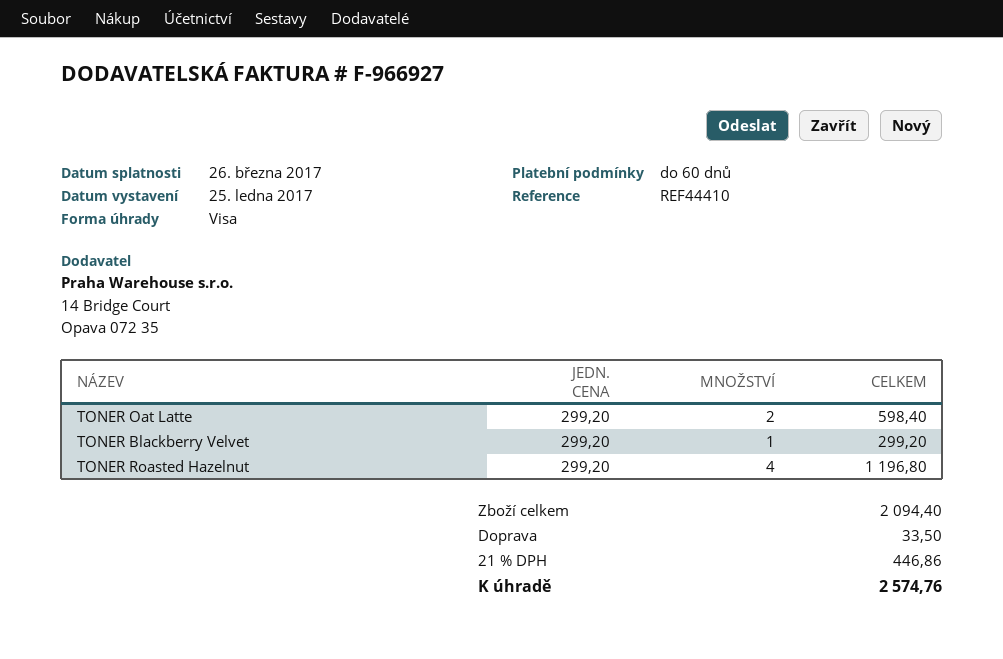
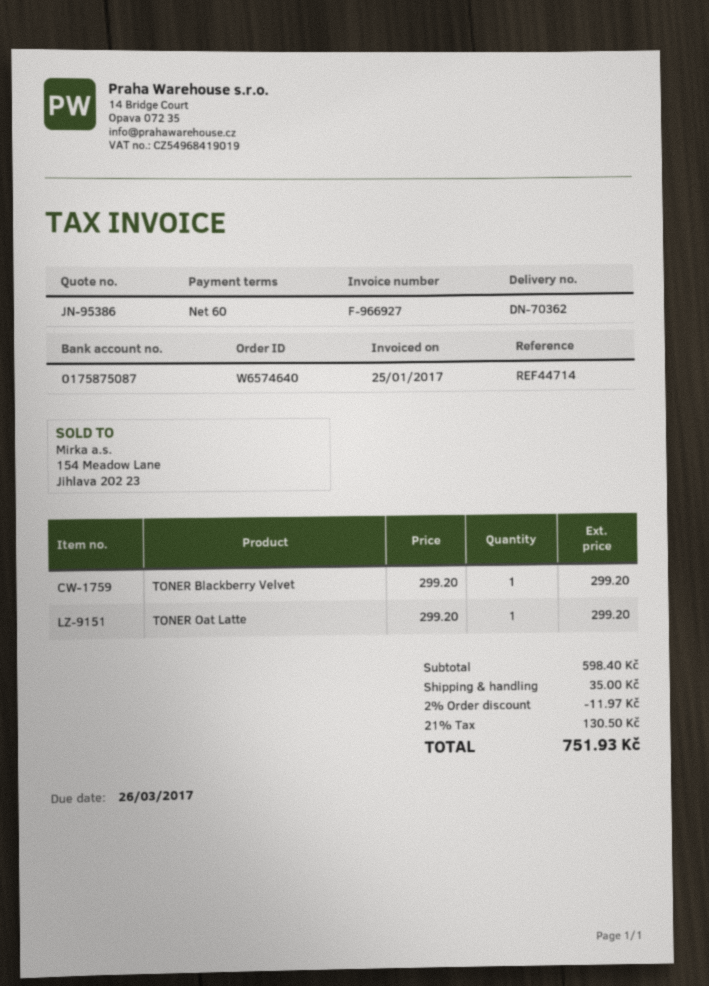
reference: REF44410 -> REF44714
TONER Oat Latte: 2 x 299.20 = 598.40 -> 1 x 299.20 = 299.20
TONER Roasted Hazelnut: 4 x 299.20 = 1196.80 -> none
subtotal: 2094.40 -> 598.40
discount: none -> 2% = 11.97
shipping: 33.50 -> 35.00
tax: 21% = 446.86 -> 21% = 130.50
total: 2574.76 -> 751.93

